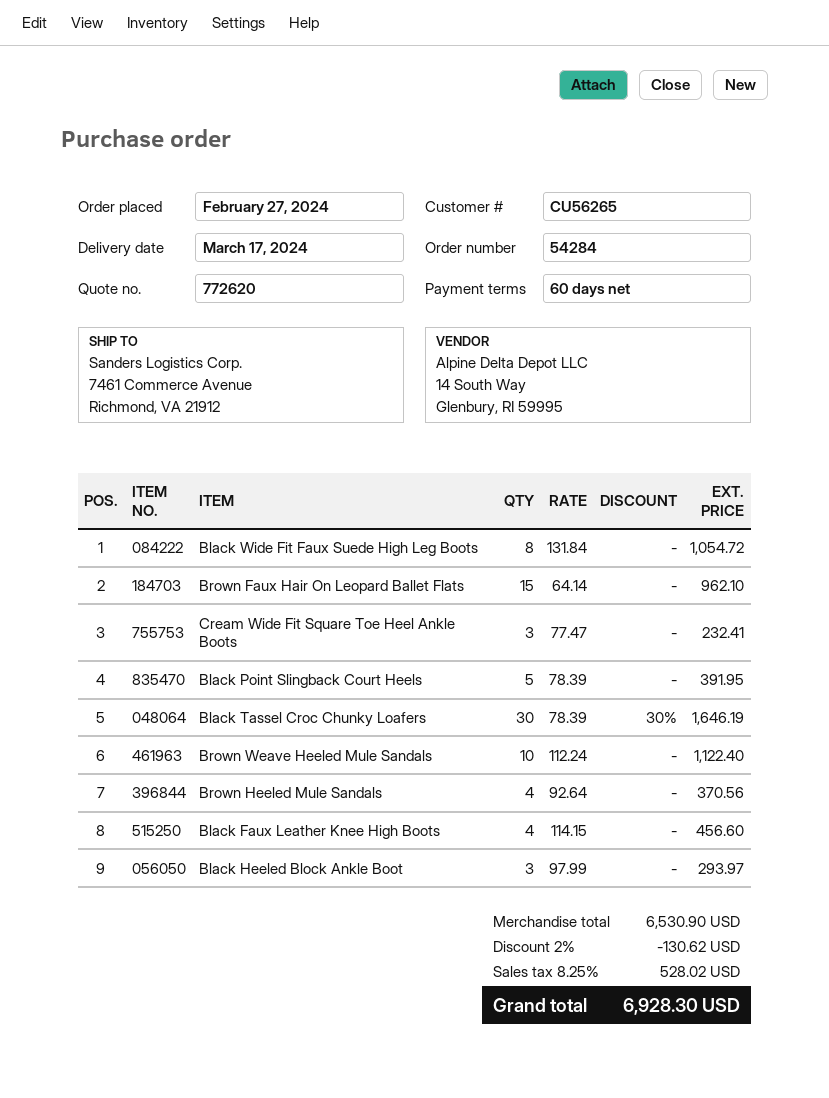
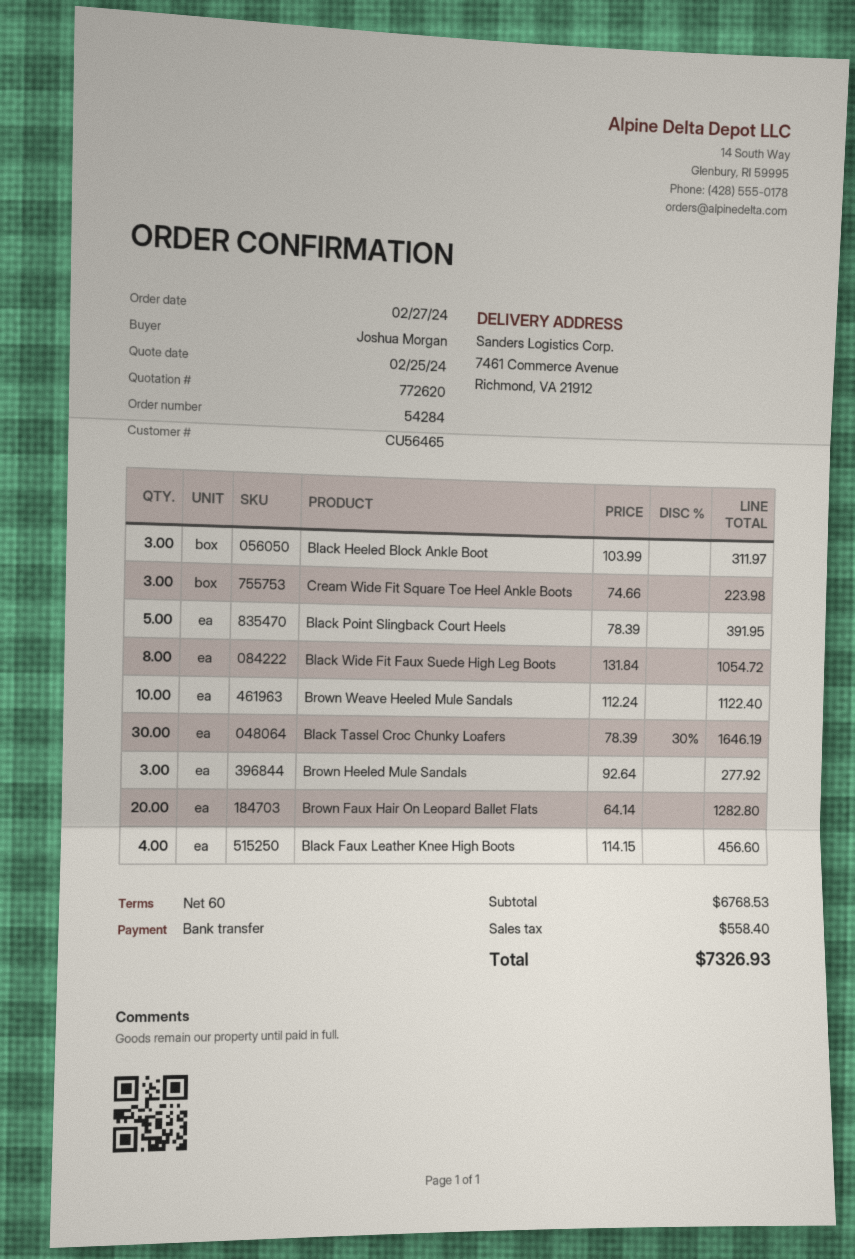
customer number: CU56265 -> CU56465
Brown Faux Hair On Leopard Ballet Flats: 15 x 64.14 = 962.10 -> 20 x 64.14 = 1282.80
Cream Wide Fit Square Toe Heel Ankle Boots: 3 x 77.47 = 232.41 -> 3 x 74.66 = 223.98
Brown Heeled Mule Sandals: 4 x 92.64 = 370.56 -> 3 x 92.64 = 277.92
Black Heeled Block Ankle Boot: 3 x 97.99 = 293.97 -> 3 x 103.99 = 311.97
subtotal: 6530.90 -> 6768.53
discount: 2% = 130.62 -> none
tax: 528.02 -> 558.40
total: 6928.30 -> 7326.93

